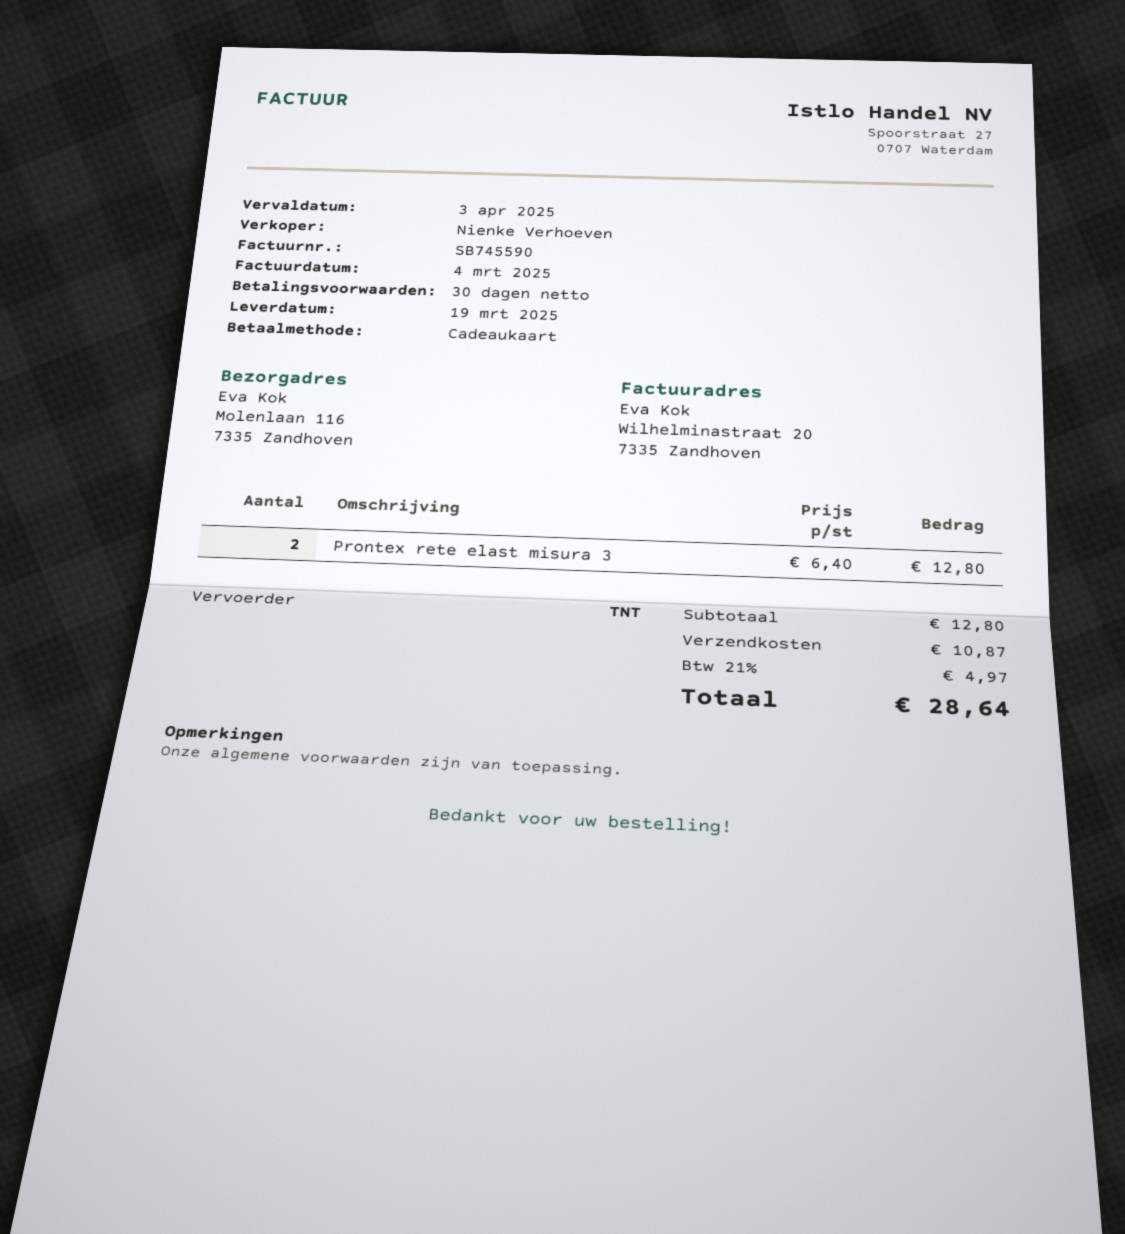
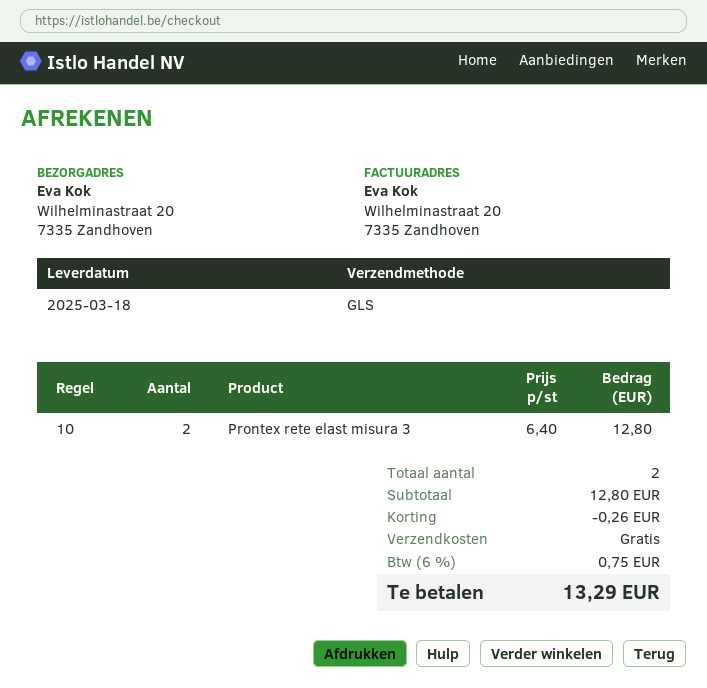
delivery date: 2025-03-19 -> 2025-03-18
shipping method: TNT -> GLS
ship to: Molenlaan 116, 7335 Zandhoven -> Wilhelminastraat 20, 7335 Zandhoven
discount: none -> 0.26
shipping: 10.87 -> 0.00
tax: 21% = 4.97 -> 6% = 0.75
total: 28.64 -> 13.29

